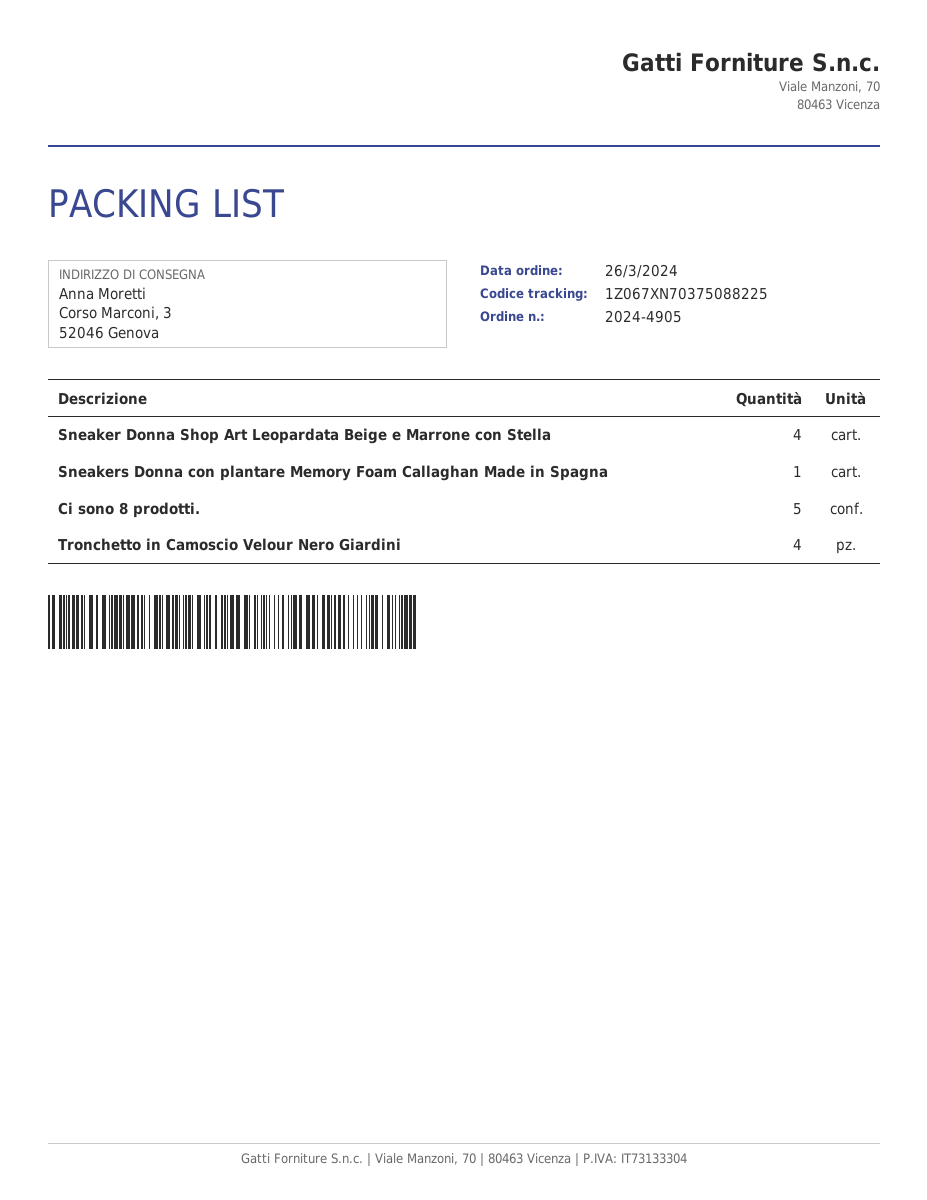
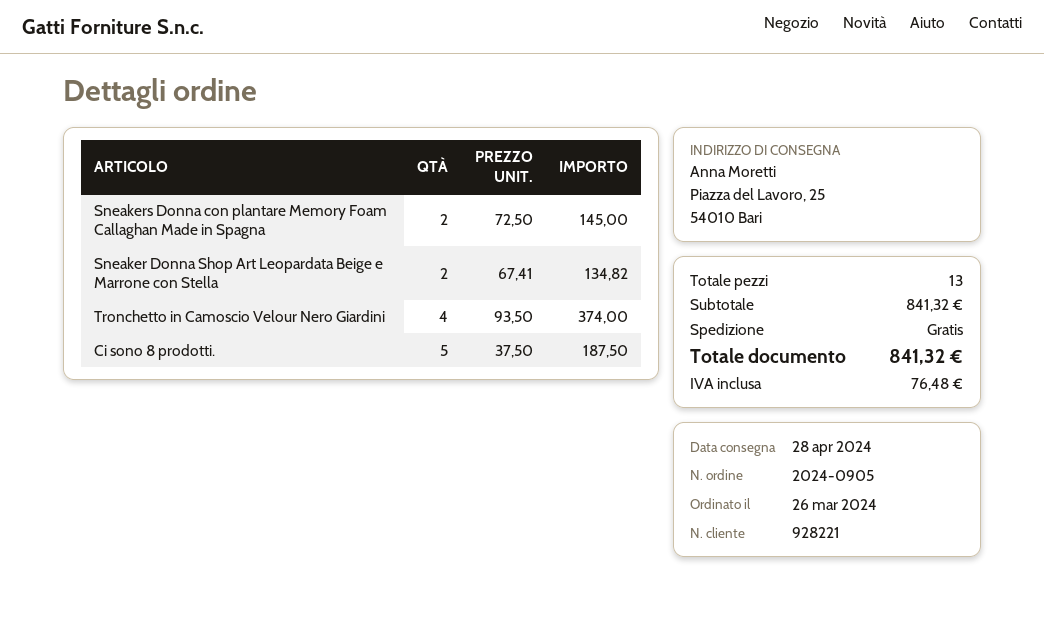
order number: 2024-4905 -> 2024-0905
ship to: Corso Marconi, 3, 52046 Genova -> Piazza del Lavoro, 25, 54010 Bari
Sneaker Donna Shop Art Leopardata Beige e Marrone con Stella: 4 -> 2
Sneakers Donna con plantare Memory Foam Callaghan Made in Spagna: 1 -> 2

